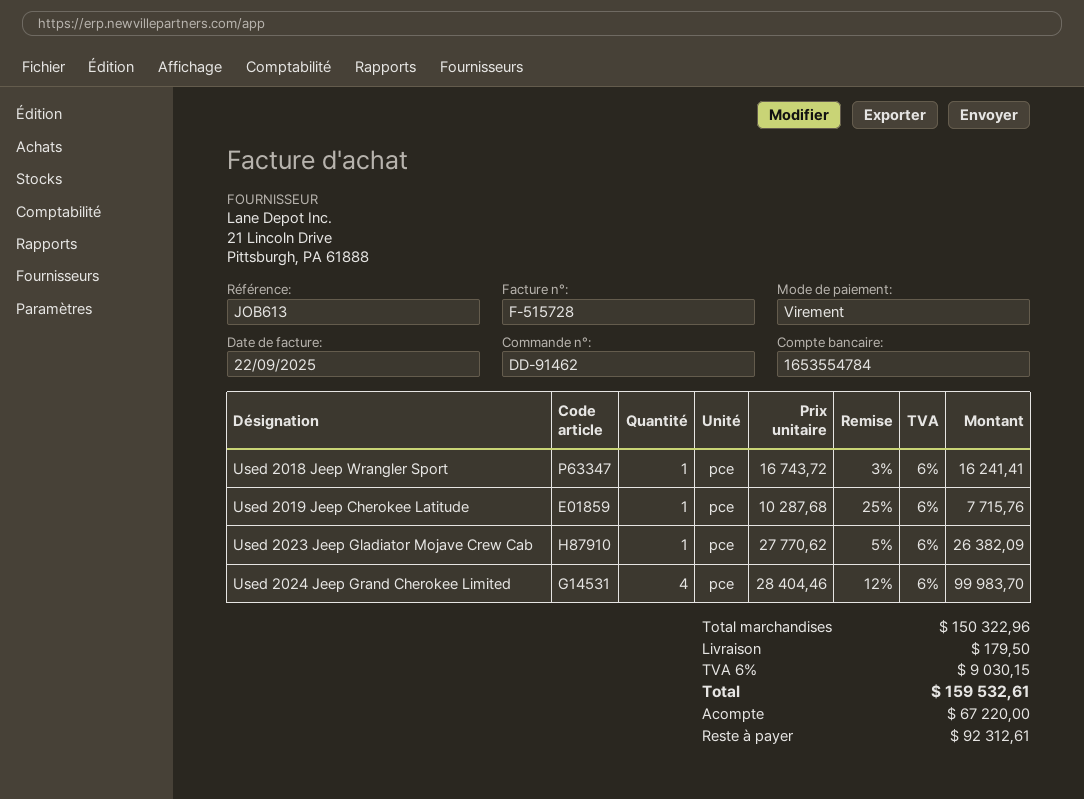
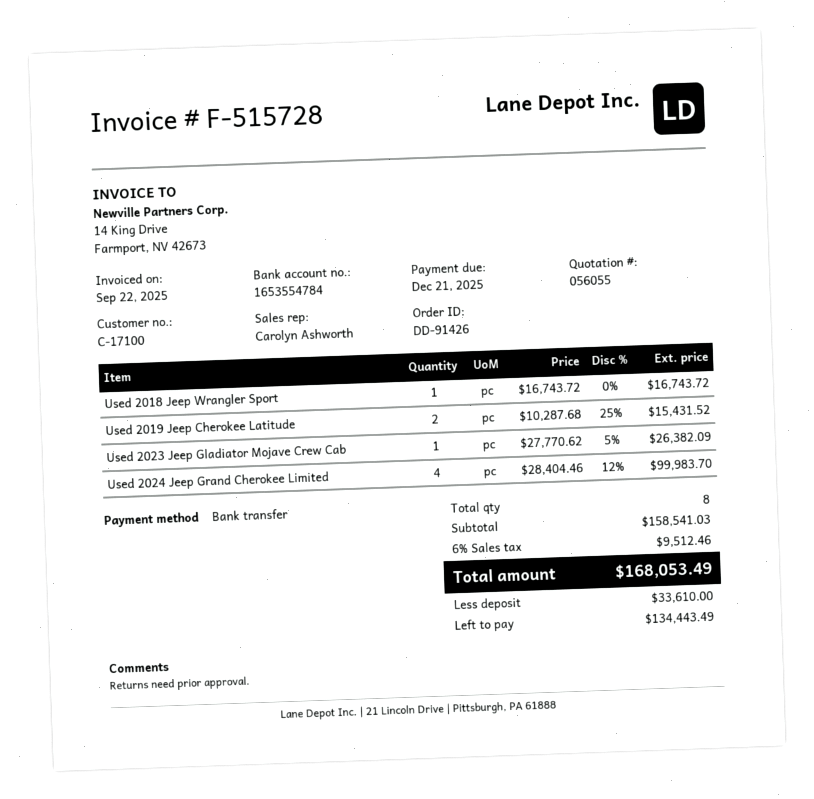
order number: DD-91462 -> DD-91426
Used 2018 Jeep Wrangler Sport: 1 x 16743.72 - 3% = 16241.41 -> 1 x 16743.72 = 16743.72
Used 2019 Jeep Cherokee Latitude: 1 x 10287.68 - 25% = 7715.76 -> 2 x 10287.68 - 25% = 15431.52
subtotal: 150322.96 -> 158541.03
shipping: 179.50 -> none
tax: 6% = 9030.15 -> 6% = 9512.46
total: 159532.61 -> 168053.49
deposit: 67220.00 -> 33610.00
balance: 92312.61 -> 134443.49

